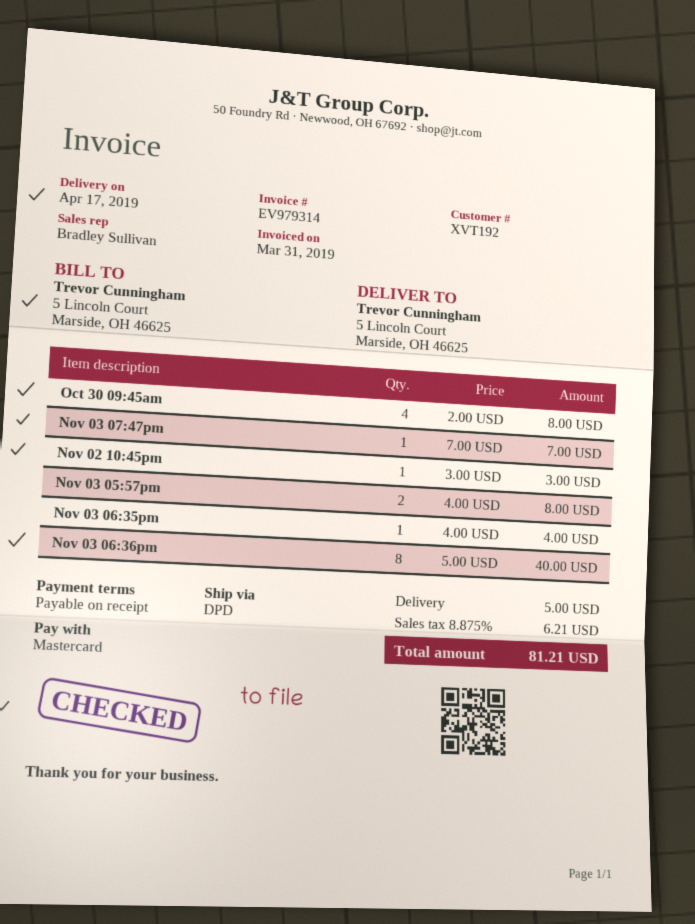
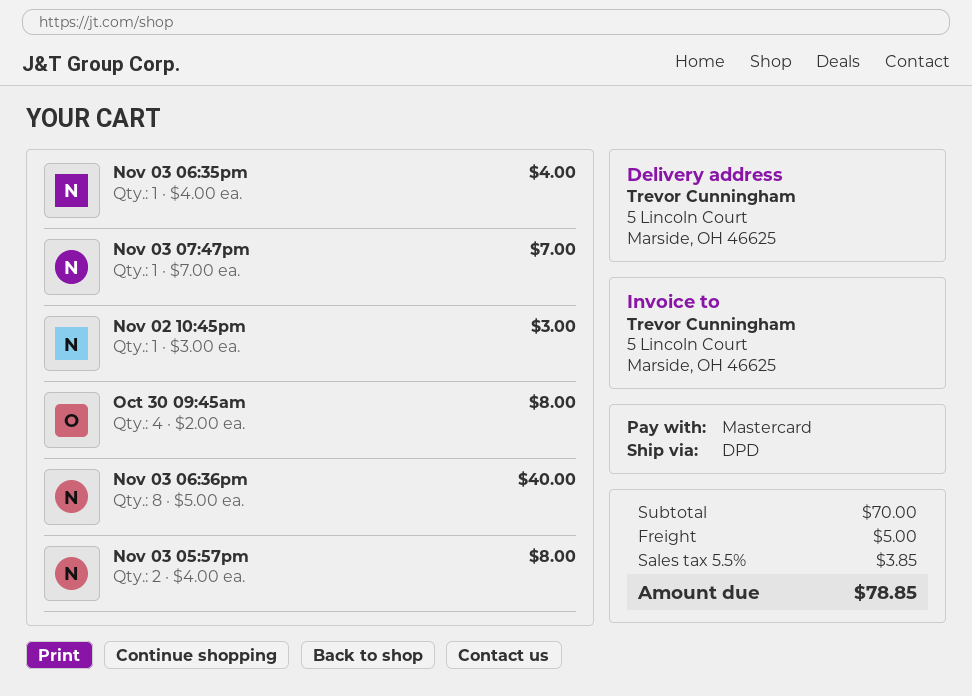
tax: 8.875% = 6.21 -> 5.5% = 3.85
total: 81.21 -> 78.85

